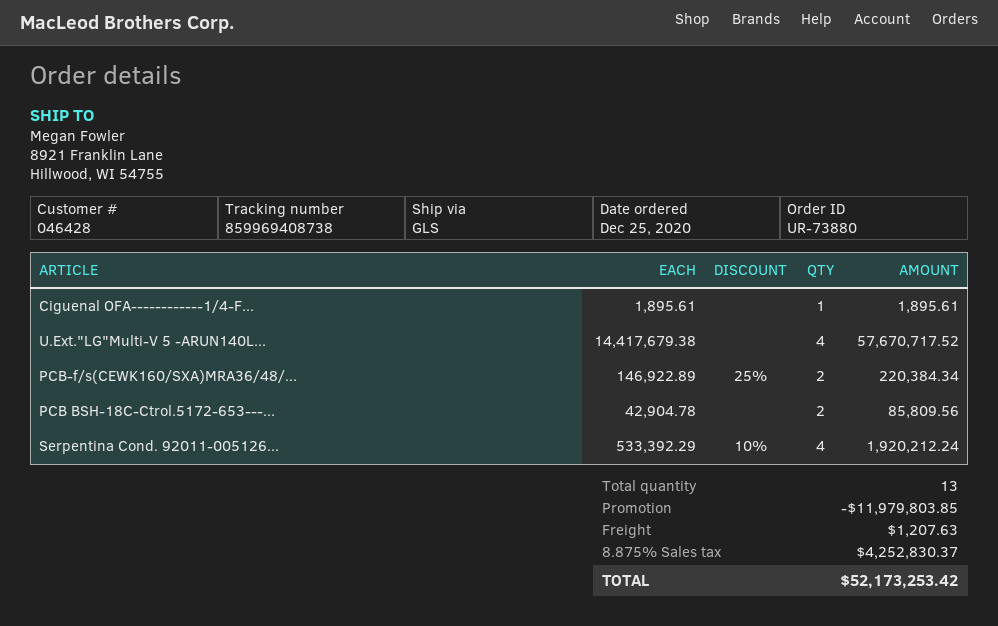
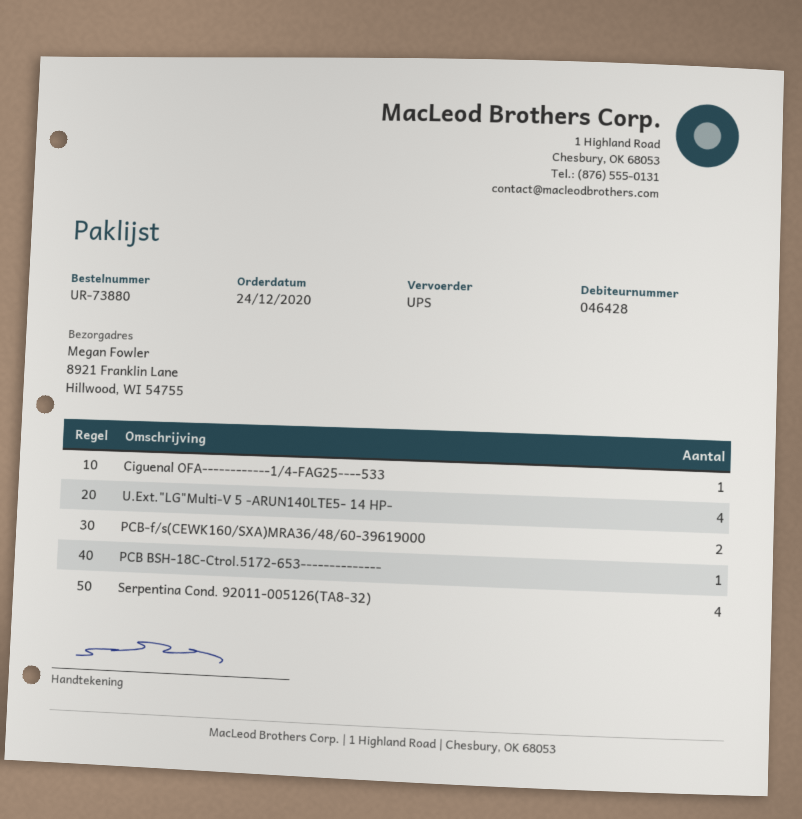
order date: 2020-12-25 -> 2020-12-24
shipping method: GLS -> UPS
PCB BSH-18C-Ctrol.5172-653---...: 2 -> 1

